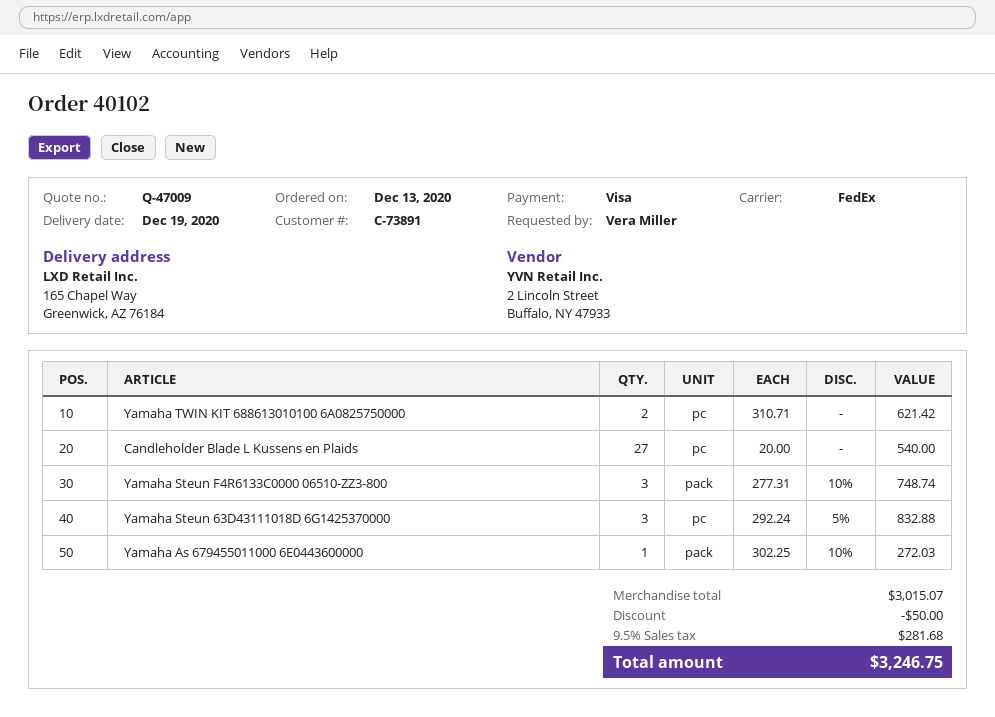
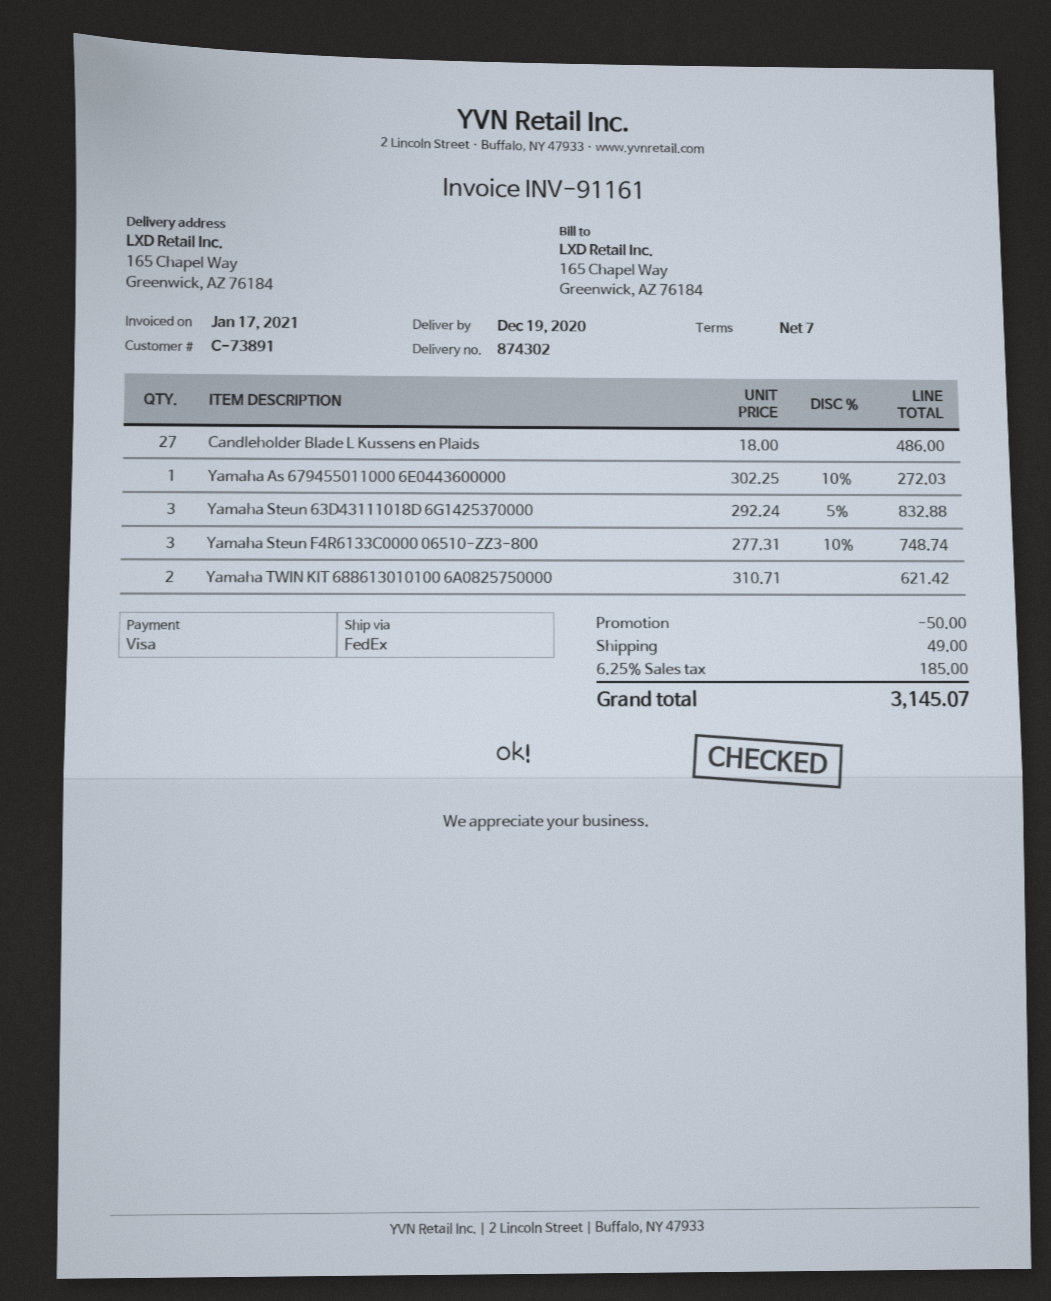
Candleholder Blade L Kussens en Plaids: 27 x 20.00 = 540.00 -> 27 x 18.00 = 486.00
shipping: none -> 49.00
tax: 9.5% = 281.68 -> 6.25% = 185.00
total: 3246.75 -> 3145.07

